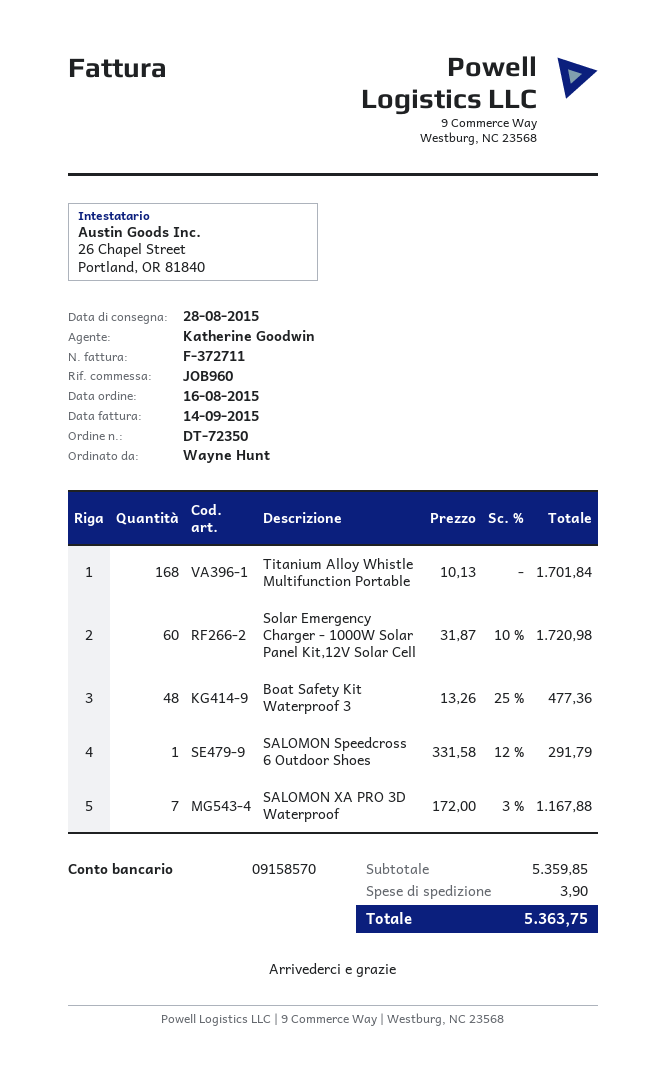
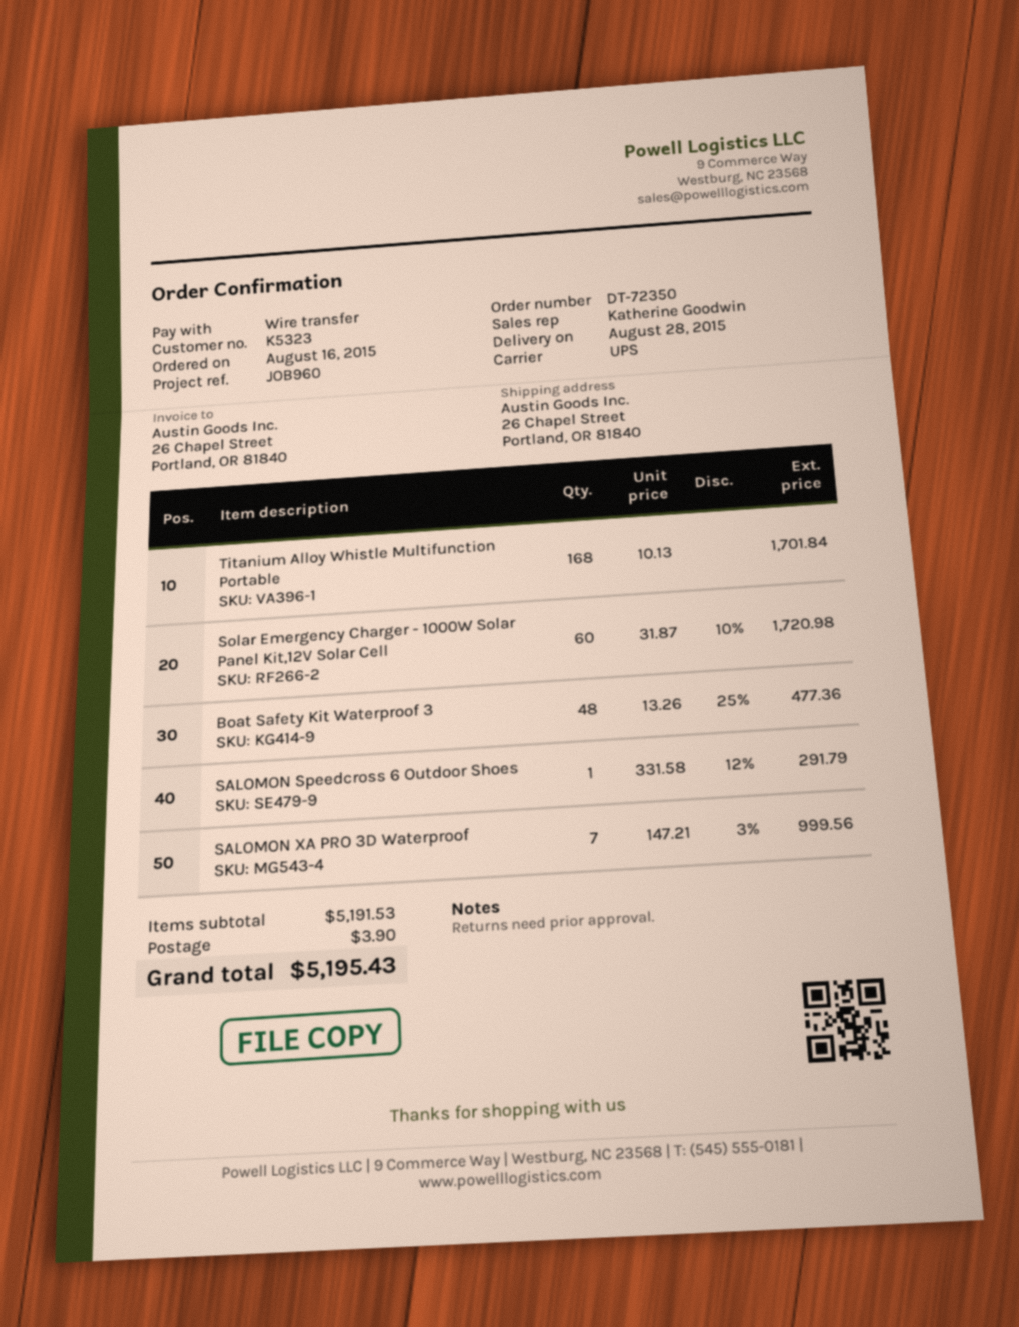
SALOMON XA PRO 3D Waterproof: 7 x 172.00 - 3% = 1167.88 -> 7 x 147.21 - 3% = 999.56
subtotal: 5359.85 -> 5191.53
total: 5363.75 -> 5195.43

